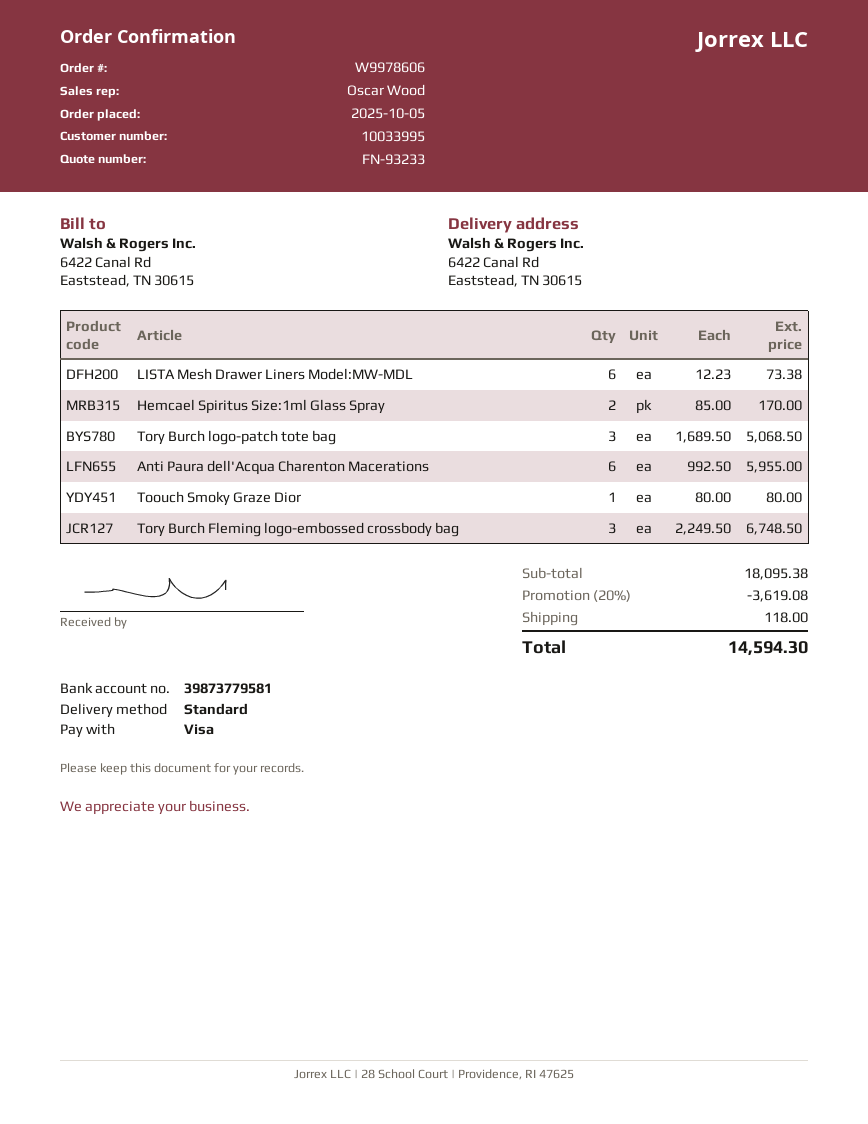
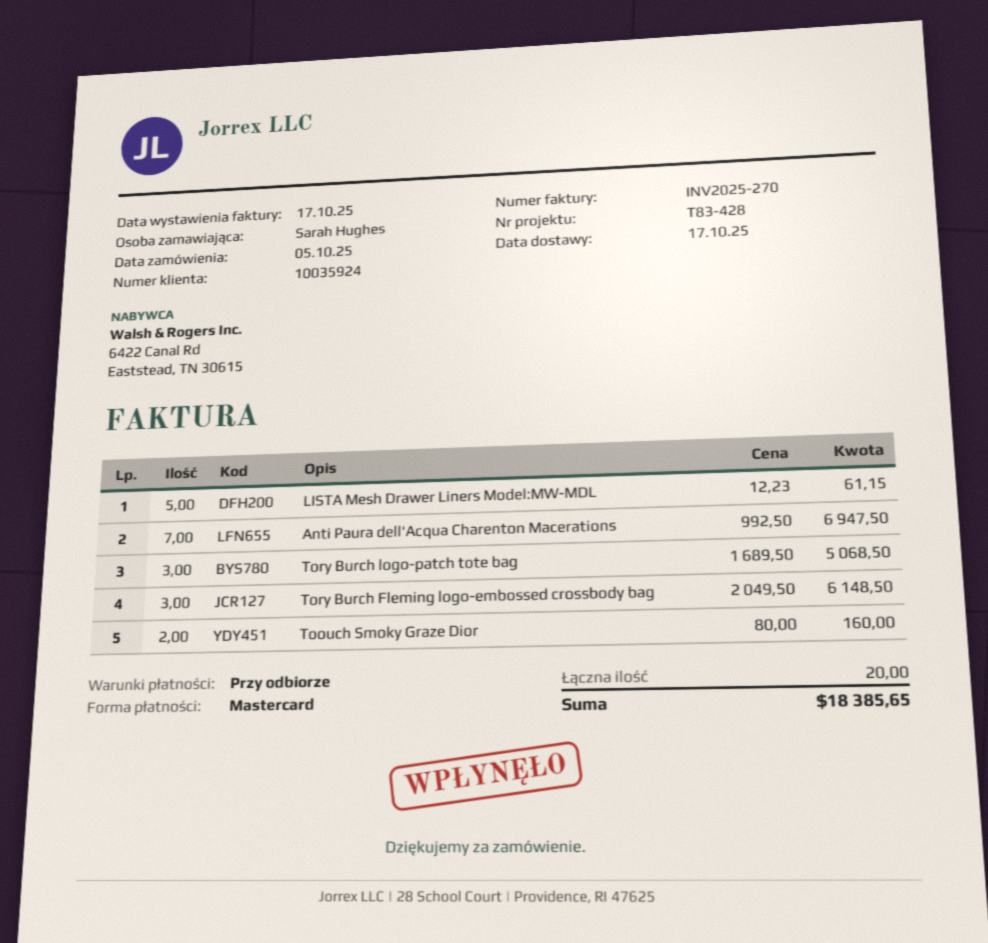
customer number: 10033995 -> 10035924
payment method: Visa -> Mastercard
LISTA Mesh Drawer Liners Model:MW-MDL: 6 x 12.23 = 73.38 -> 5 x 12.23 = 61.15
Hemcael Spiritus Size:1ml Glass Spray: 2 x 85.00 = 170.00 -> none
Anti Paura dell'Acqua Charenton Macerations: 6 x 992.50 = 5955.00 -> 7 x 992.50 = 6947.50
Toouch Smoky Graze Dior: 1 x 80.00 = 80.00 -> 2 x 80.00 = 160.00
Tory Burch Fleming logo-embossed crossbody bag: 3 x 2249.50 = 6748.50 -> 3 x 2049.50 = 6148.50
discount: 20% = 3619.08 -> none
shipping: 118.00 -> none
total: 14594.30 -> 18385.65

